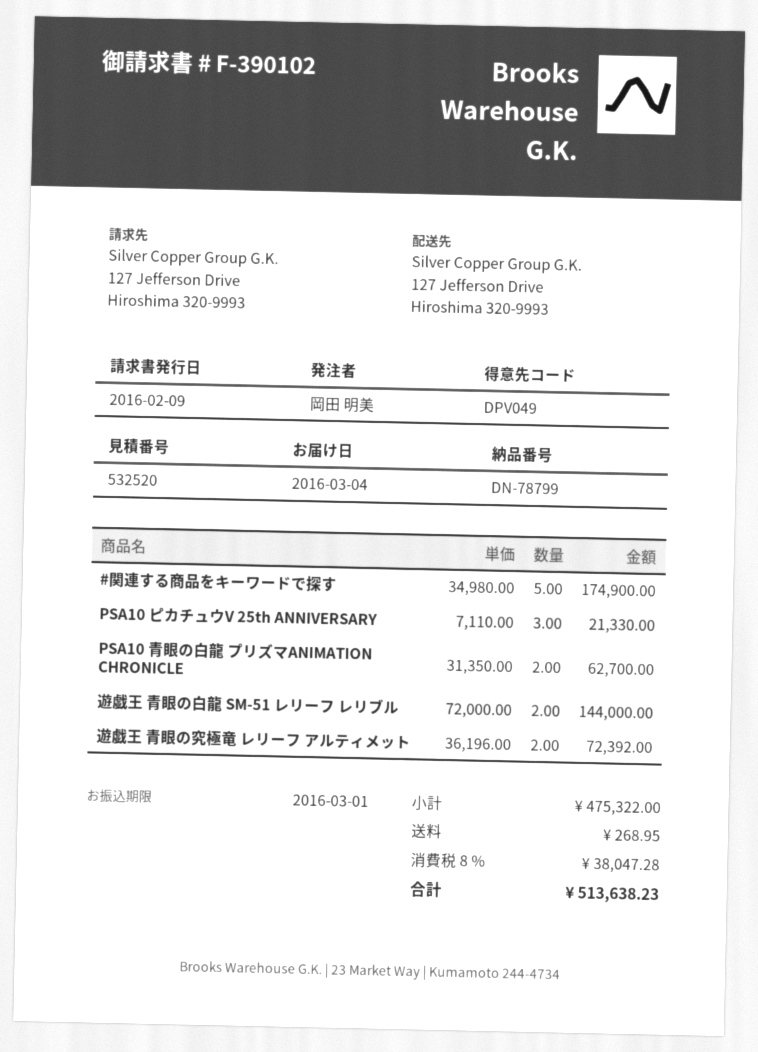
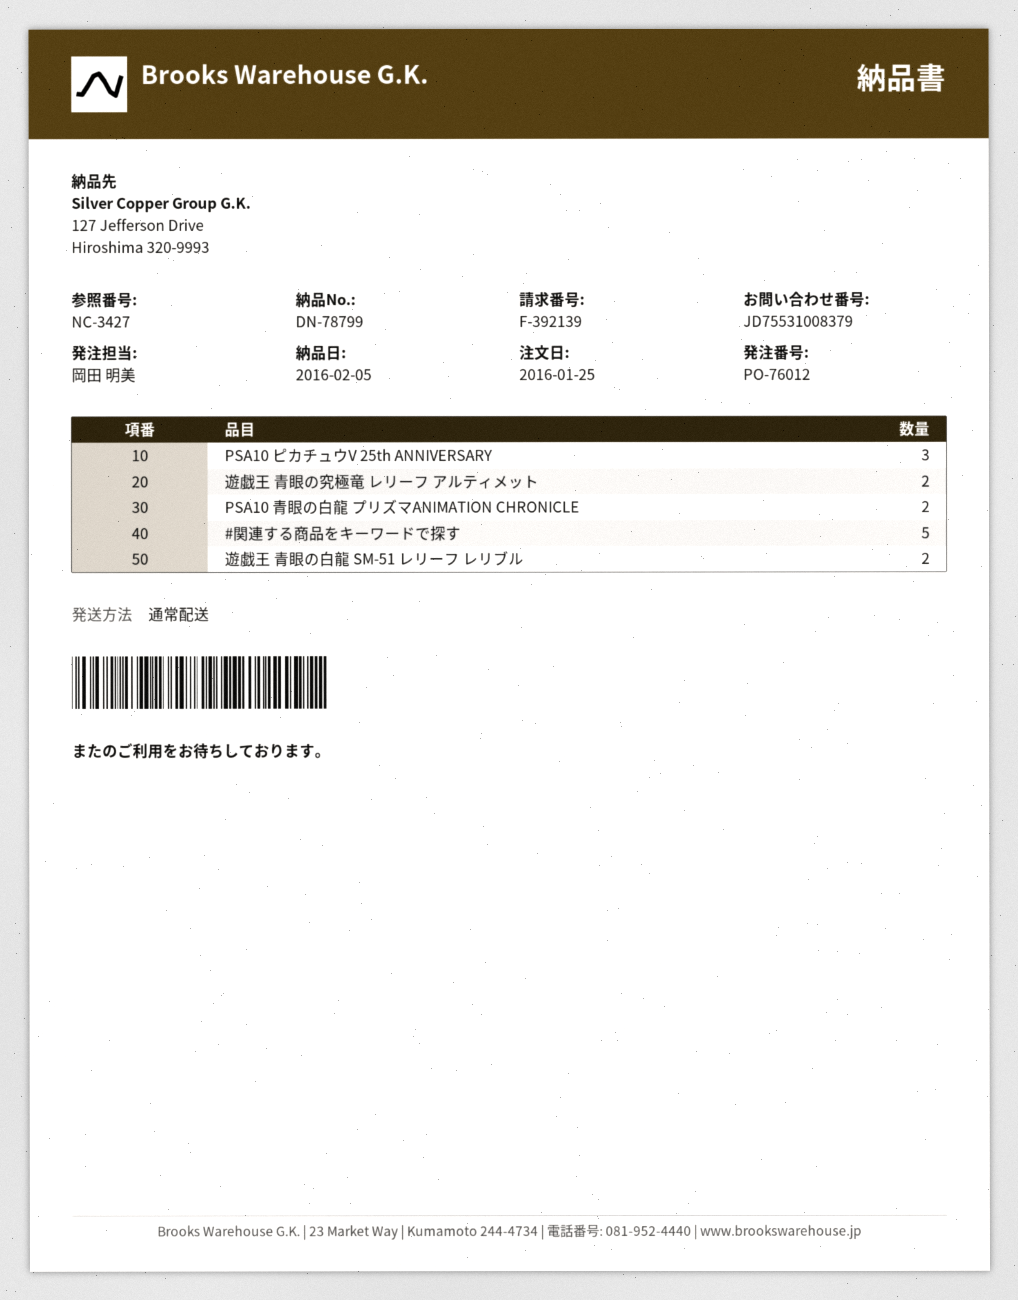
delivery date: 2016-03-04 -> 2016-02-05
invoice number: F-390102 -> F-392139

